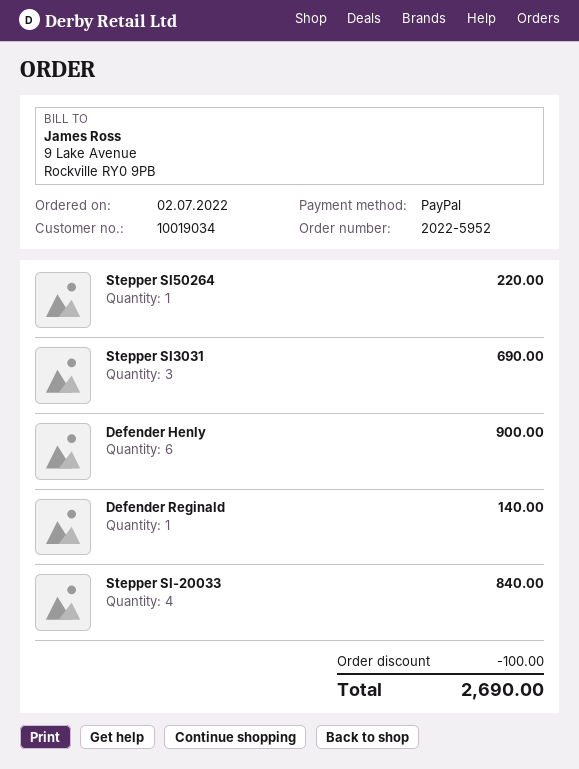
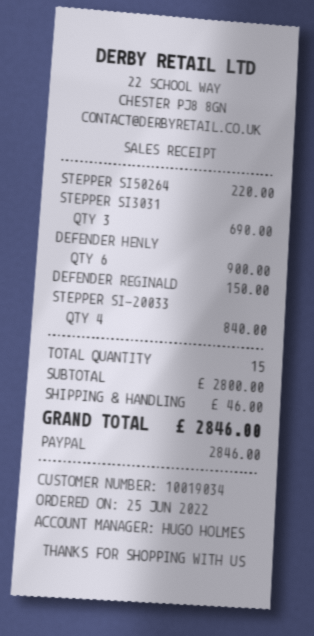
order date: 2022-07-02 -> 2022-06-25
Defender Reginald: 1 for 140.00 -> 1 for 150.00
discount: 100.00 -> none
shipping: none -> 46.00
total: 2690.00 -> 2846.00

